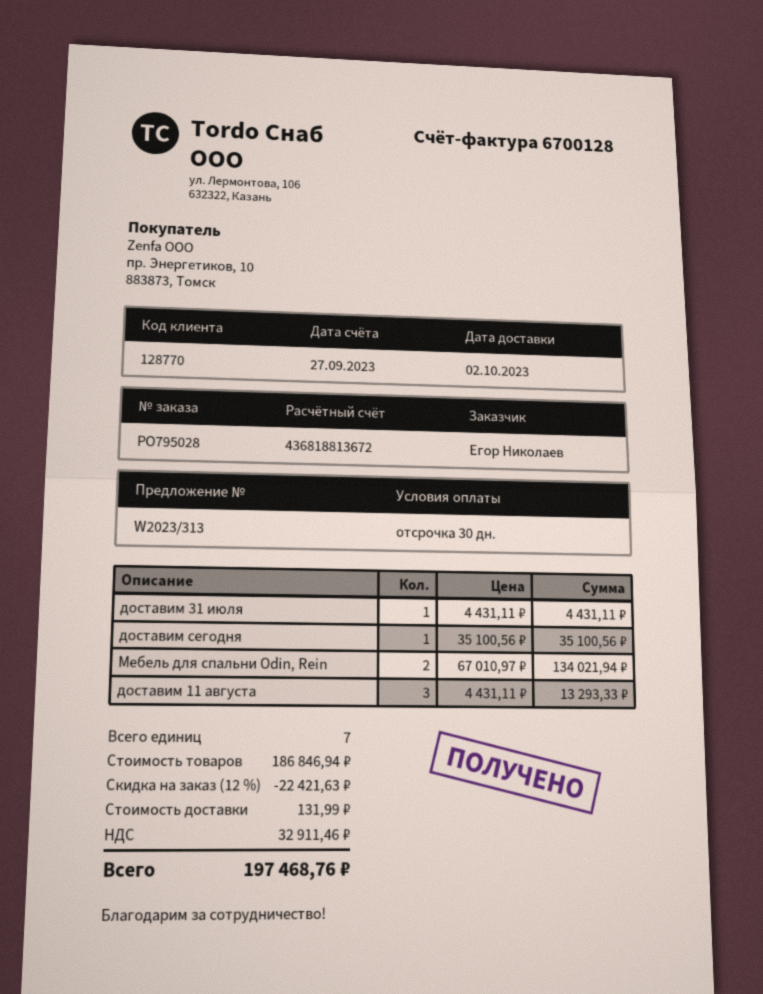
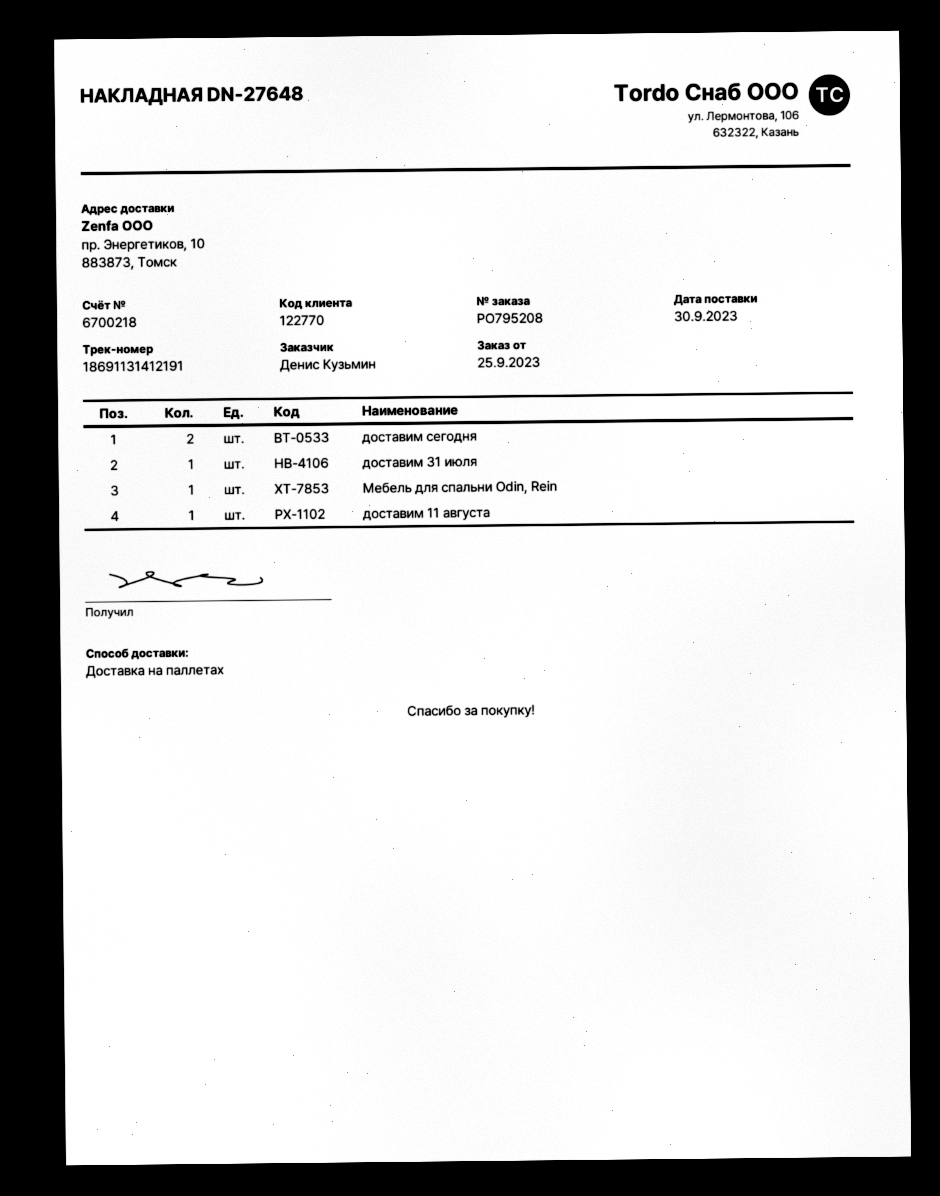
order number: PO795028 -> PO795208
delivery date: 2023-10-02 -> 2023-09-30
invoice number: 6700128 -> 6700218
customer number: 128770 -> 122770
ordered by: Егор Николаев -> Денис Кузьмин
доставим сегодня: 1 -> 2
Мебель для спальни Odin, Rein: 2 -> 1
доставим 11 августа: 3 -> 1

